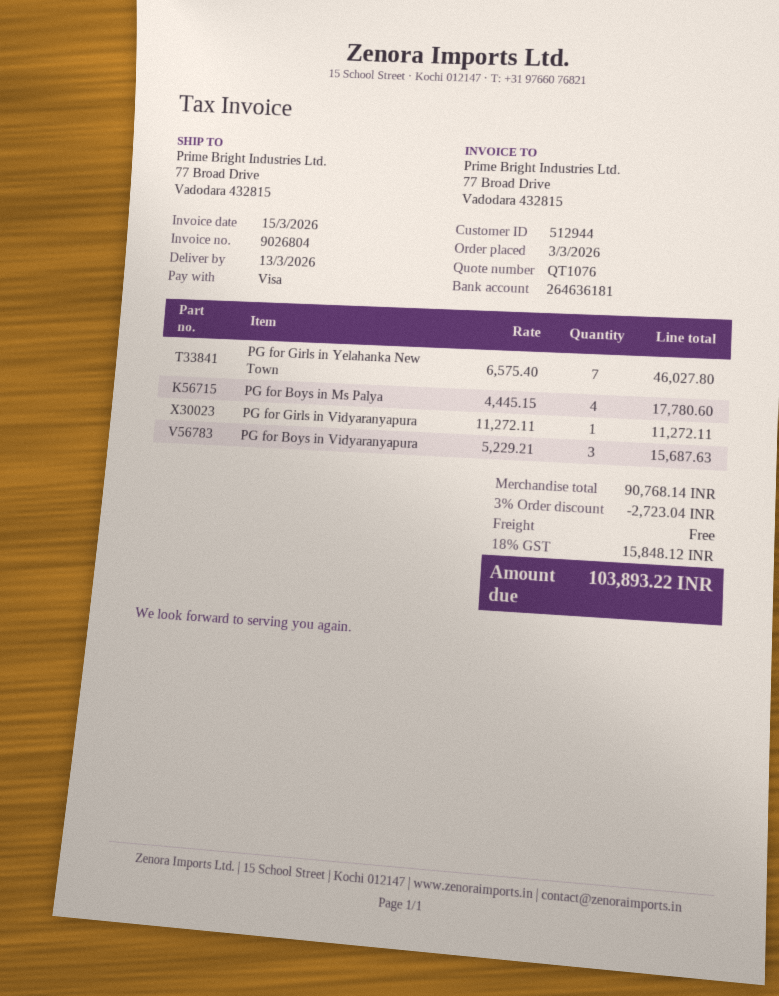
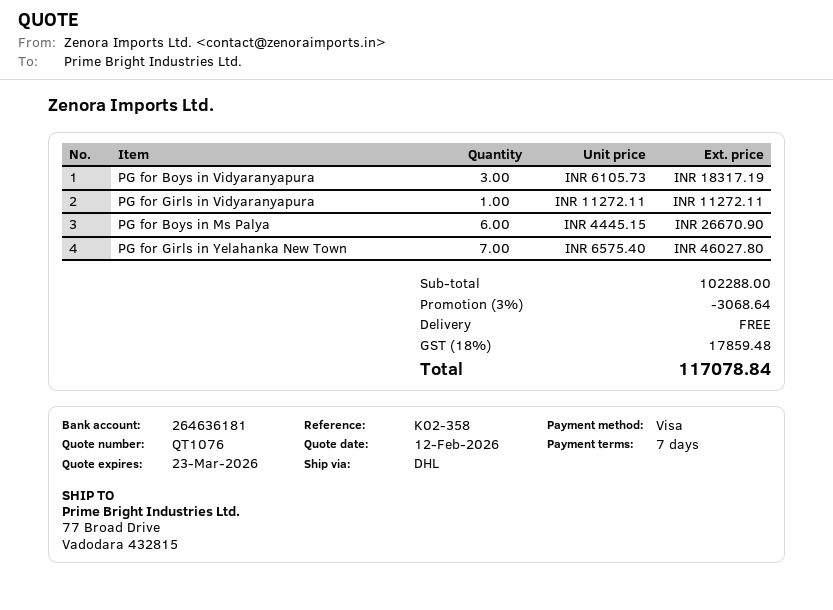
PG for Boys in Ms Palya: 4 x 4445.15 = 17780.60 -> 6 x 4445.15 = 26670.90
PG for Boys in Vidyaranyapura: 3 x 5229.21 = 15687.63 -> 3 x 6105.73 = 18317.19
subtotal: 90768.14 -> 102288.00
discount: 3% = 2723.04 -> 3% = 3068.64
tax: 18% = 15848.12 -> 18% = 17859.48
total: 103893.22 -> 117078.84

